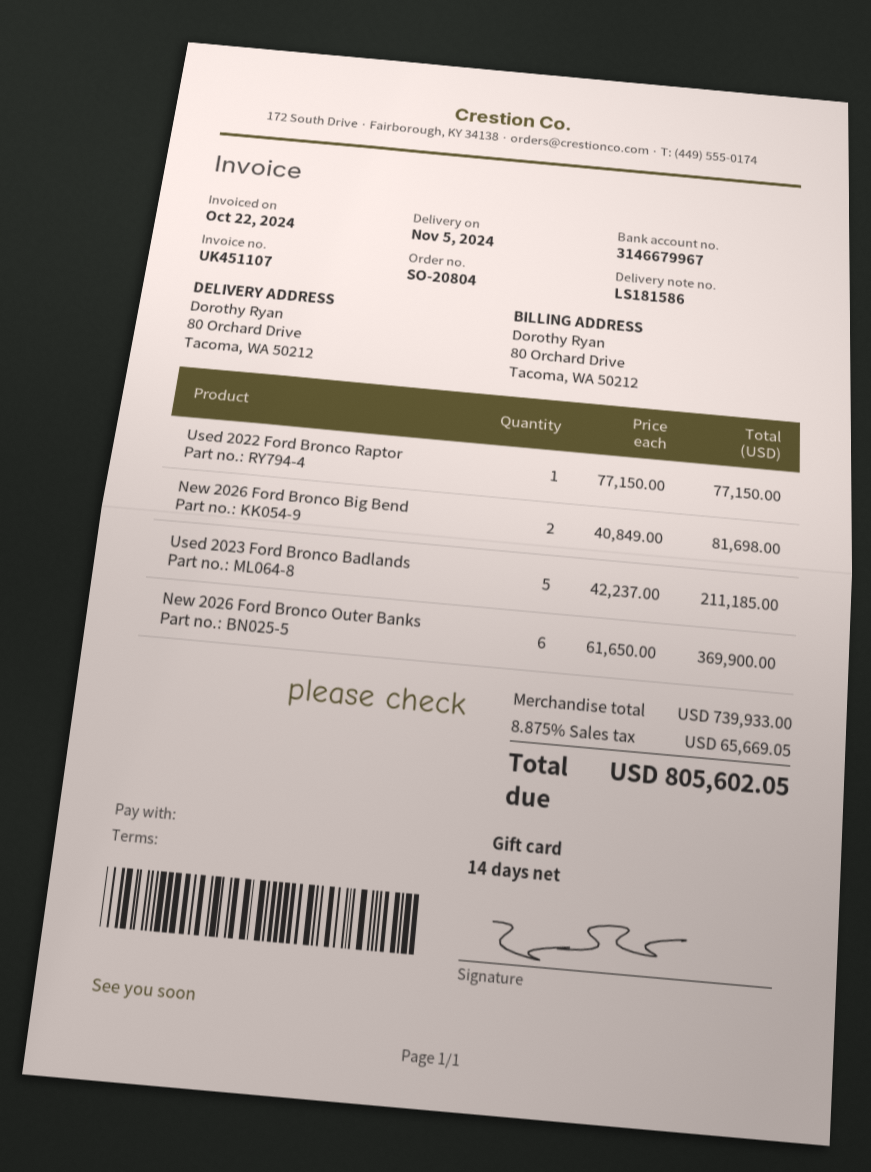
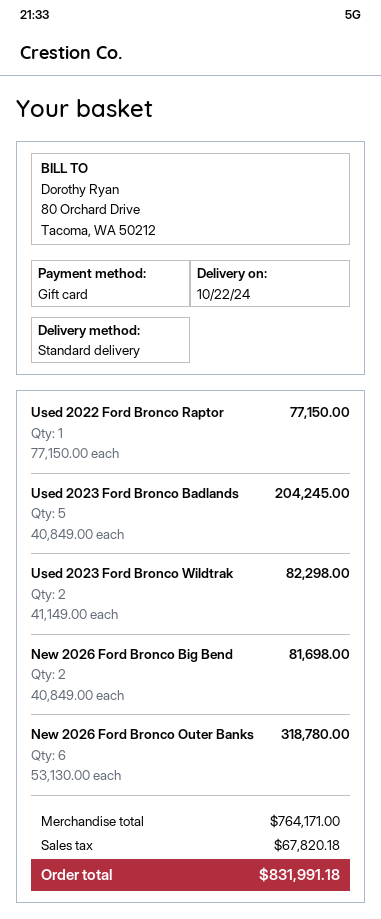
delivery date: 2024-11-05 -> 2024-10-22
Used 2023 Ford Bronco Badlands: 5 x 42237.00 = 211185.00 -> 5 x 40849.00 = 204245.00
New 2026 Ford Bronco Outer Banks: 6 x 61650.00 = 369900.00 -> 6 x 53130.00 = 318780.00
Used 2023 Ford Bronco Wildtrak: none -> 2 x 41149.00 = 82298.00
subtotal: 739933.00 -> 764171.00
tax: 65669.05 -> 67820.18
total: 805602.05 -> 831991.18

